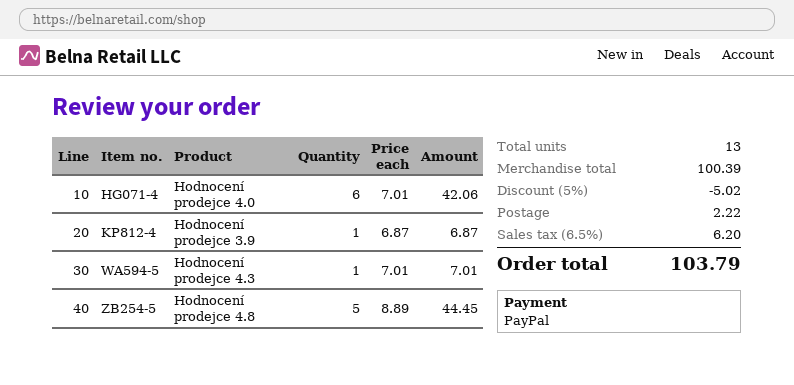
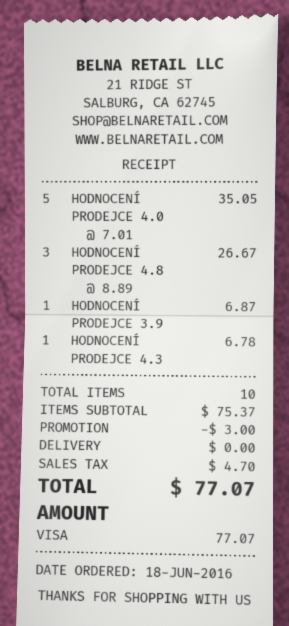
payment method: PayPal -> Visa
Hodnocení prodejce 4.0: 6 x 7.01 = 42.06 -> 5 x 7.01 = 35.05
Hodnocení prodejce 4.3: 1 x 7.01 = 7.01 -> 1 x 6.78 = 6.78
Hodnocení prodejce 4.8: 5 x 8.89 = 44.45 -> 3 x 8.89 = 26.67
total quantity: 13 -> 10
subtotal: 100.39 -> 75.37
discount: 5.02 -> 3.00
shipping: 2.22 -> 0.00
tax: 6.20 -> 4.70
total: 103.79 -> 77.07

